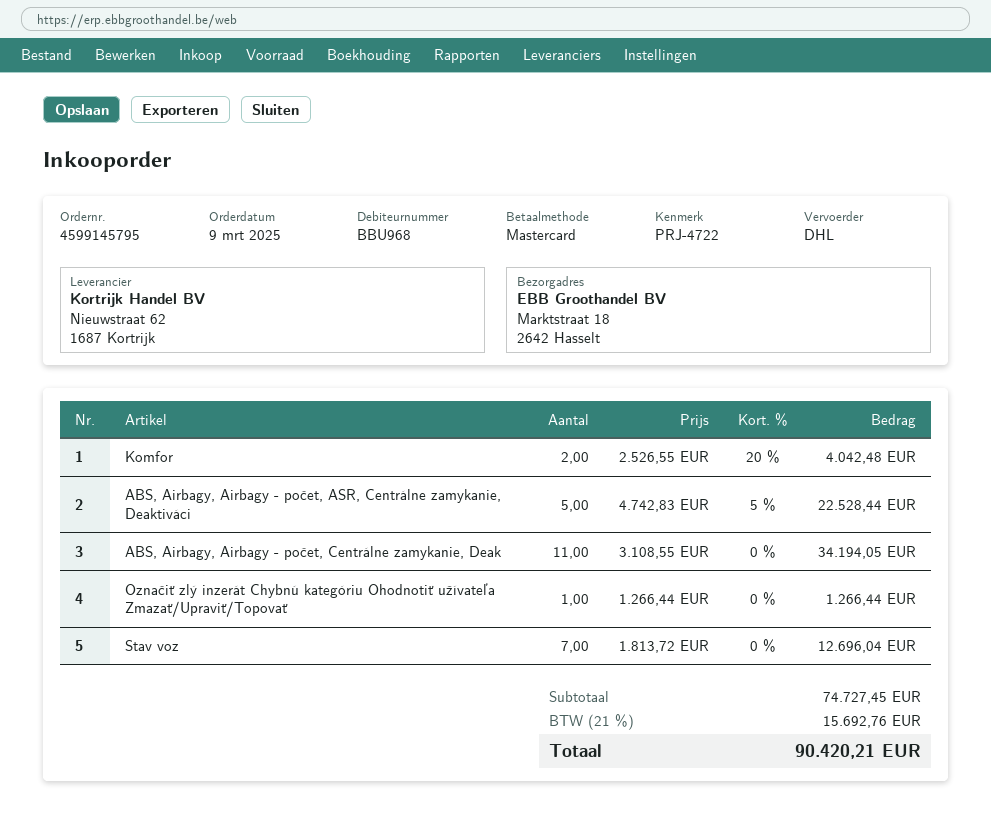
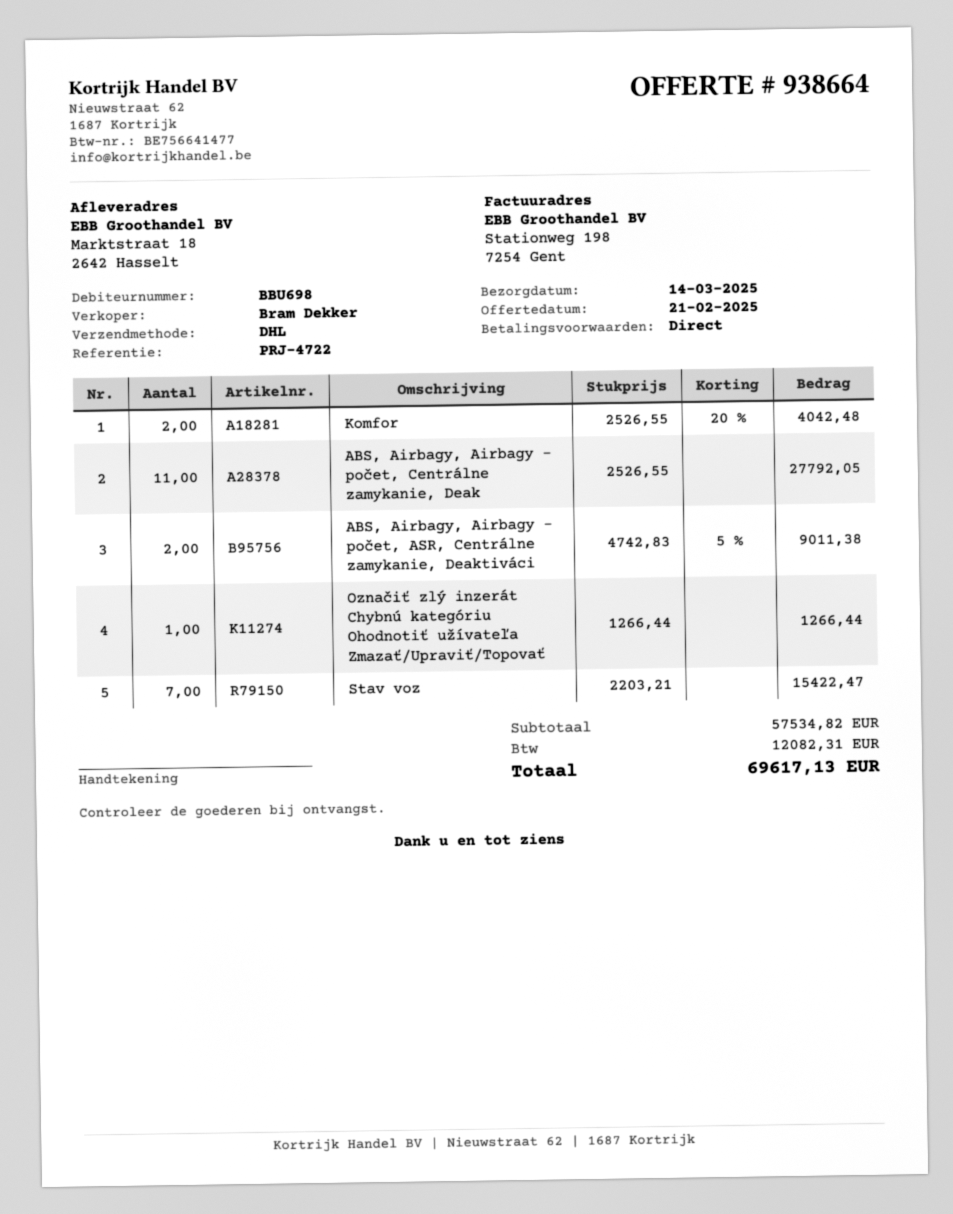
customer number: BBU968 -> BBU698
ABS, Airbagy, Airbagy - počet, ASR, Centrálne zamykanie, Deaktiváci: 5 x 4742.83 - 5% = 22528.44 -> 2 x 4742.83 - 5% = 9011.38
ABS, Airbagy, Airbagy - počet, Centrálne zamykanie, Deak: 11 x 3108.55 = 34194.05 -> 11 x 2526.55 = 27792.05
Stav voz: 7 x 1813.72 = 12696.04 -> 7 x 2203.21 = 15422.47
subtotal: 74727.45 -> 57534.82
tax: 15692.76 -> 12082.31
total: 90420.21 -> 69617.13

